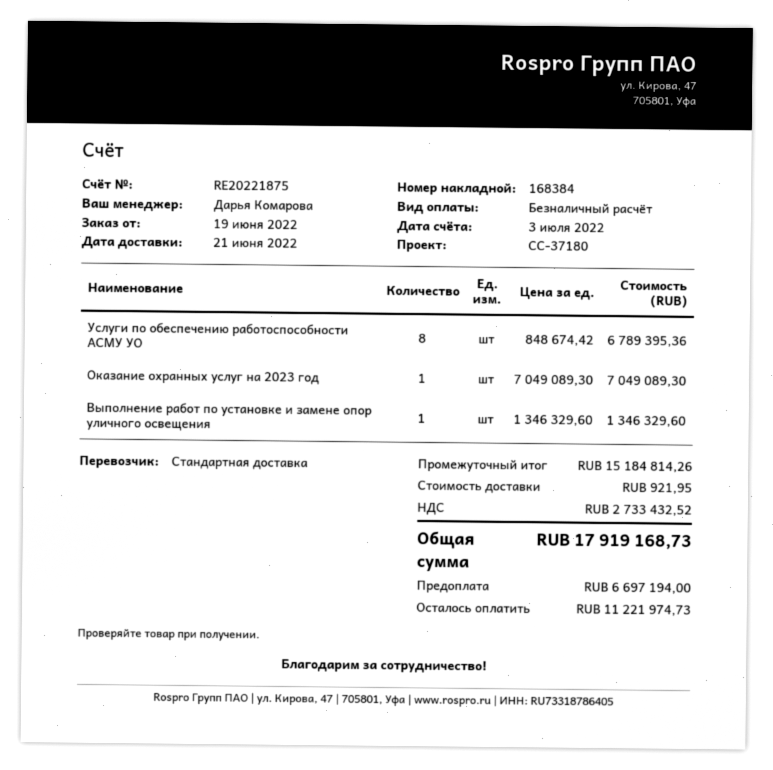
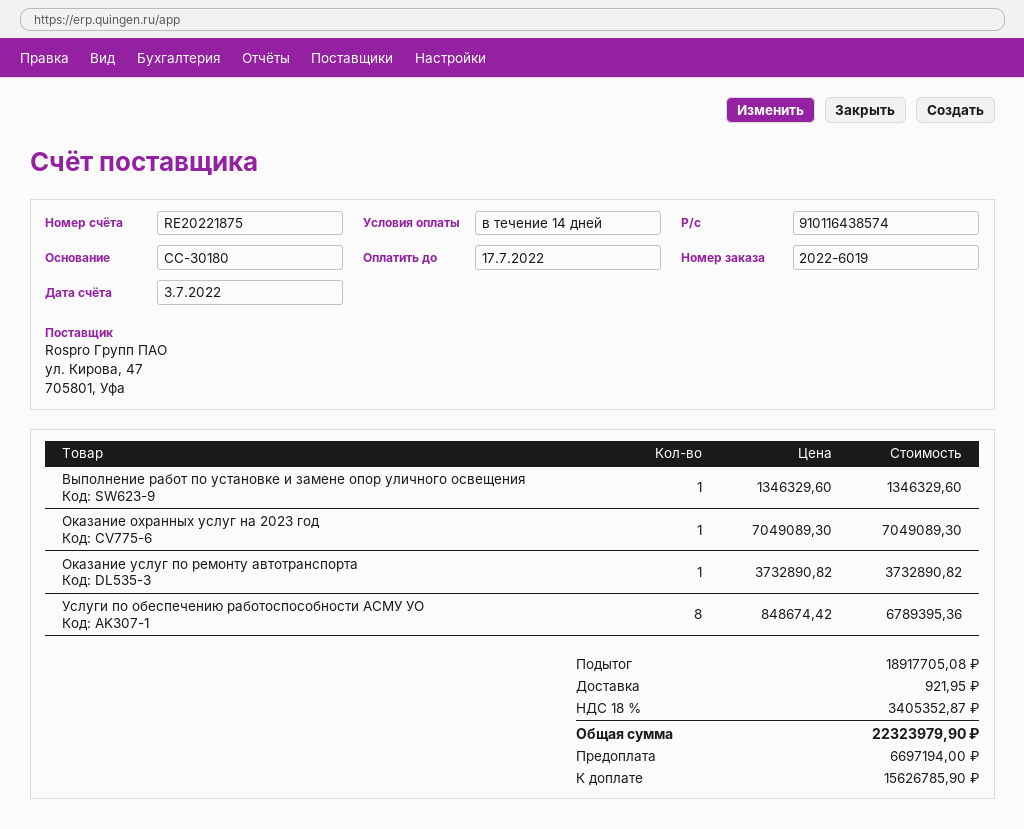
reference: CC-37180 -> CC-30180
Оказание услуг по ремонту автотранспорта: none -> 1 x 3732890.82 = 3732890.82
subtotal: 15184814.26 -> 18917705.08
tax: 2733432.52 -> 3405352.87
total: 17919168.73 -> 22323979.90
balance: 11221974.73 -> 15626785.90

